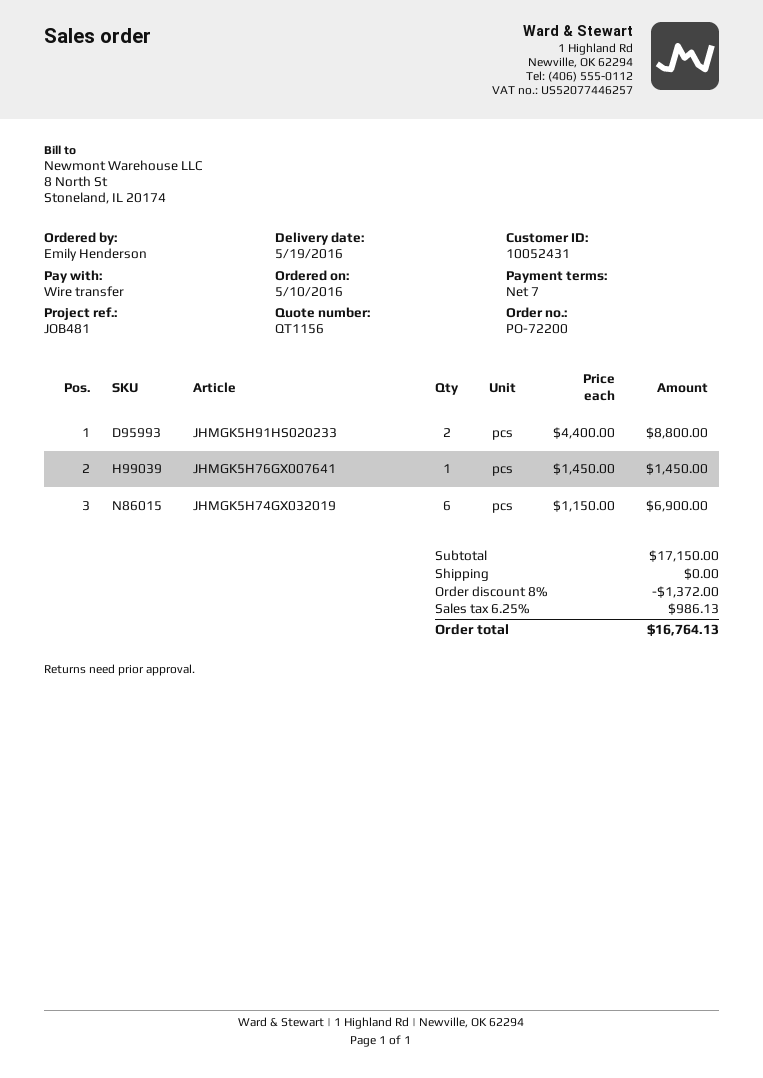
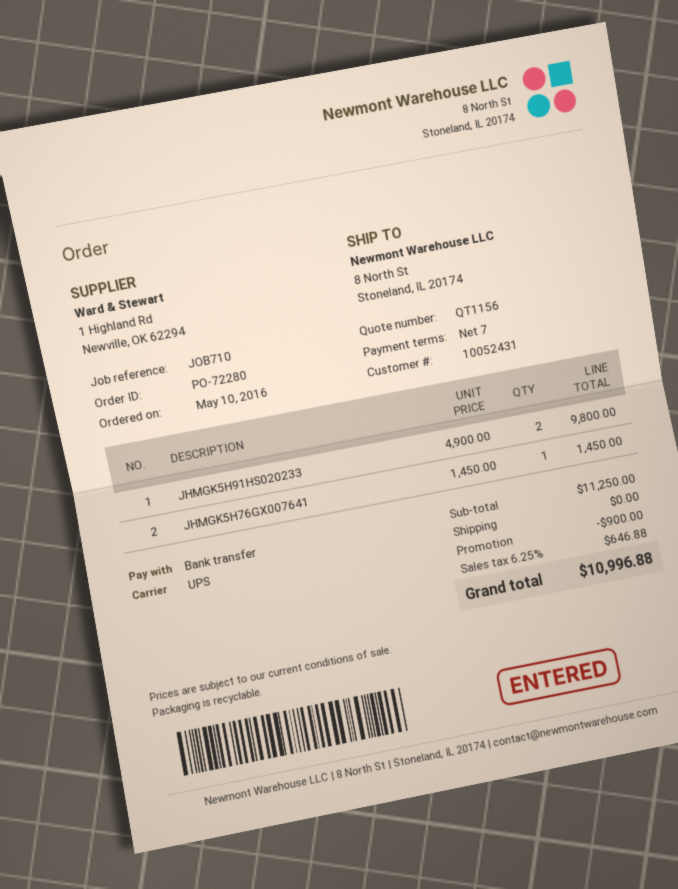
order number: PO-72200 -> PO-72280
reference: JOB481 -> JOB710
JHMGK5H91HS020233: 2 x 4400.00 = 8800.00 -> 2 x 4900.00 = 9800.00
JHMGK5H74GX032019: 6 x 1150.00 = 6900.00 -> none
subtotal: 17150.00 -> 11250.00
discount: 1372.00 -> 900.00
tax: 6.25% = 986.13 -> 6.25% = 646.88
total: 16764.13 -> 10996.88

